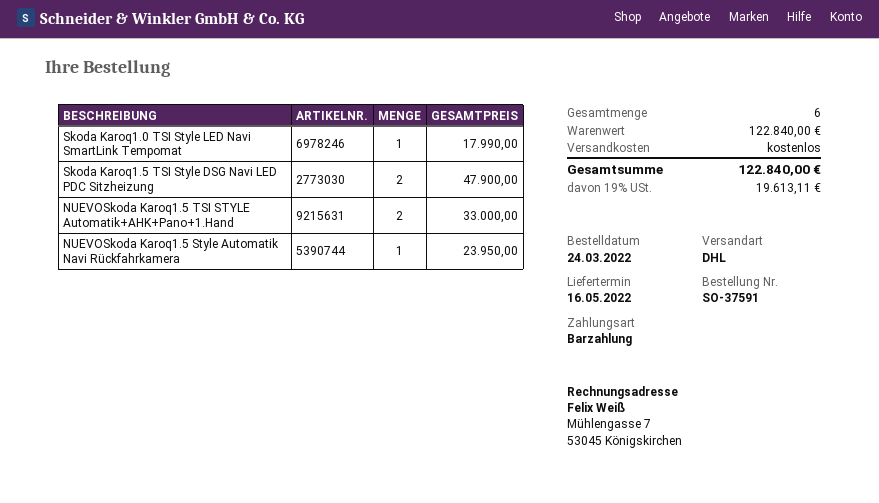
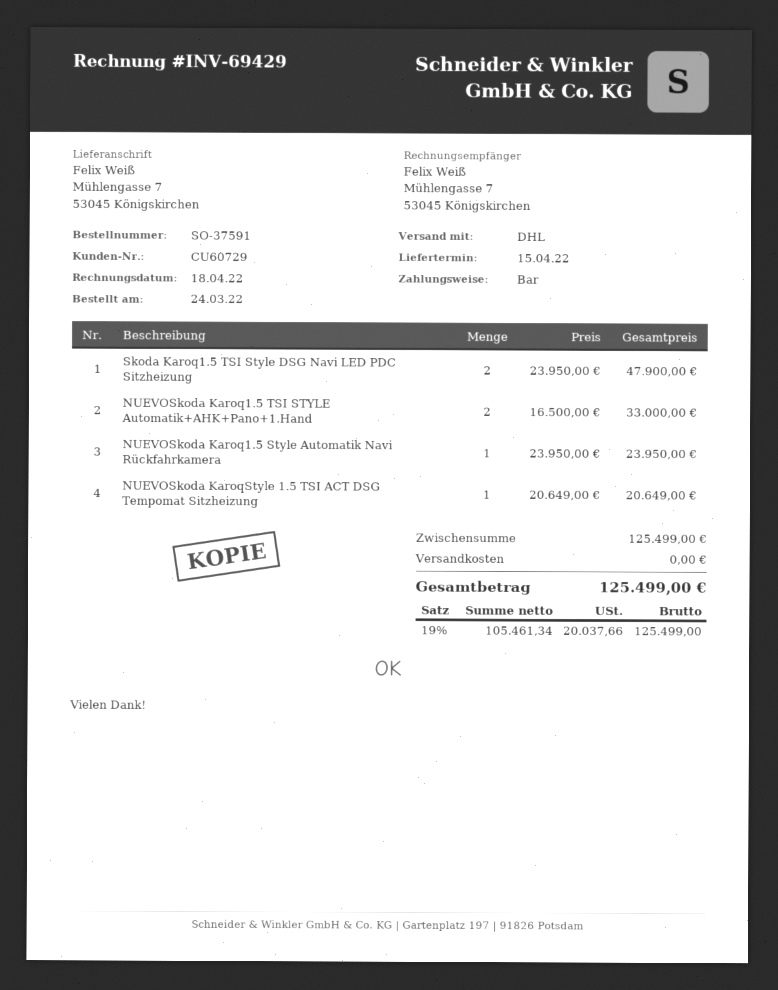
delivery date: 2022-05-16 -> 2022-04-15
Skoda Karoq1.0 TSI Style LED Navi SmartLink Tempomat: 1 for 17990.00 -> none
NUEVOSkoda KaroqStyle 1.5 TSI ACT DSG Tempomat Sitzheizung: none -> 1 for 20649.00
subtotal: 122840.00 -> 125499.00
tax: 19% = 19613.11 -> 19% = 20037.66
total: 122840.00 -> 125499.00

